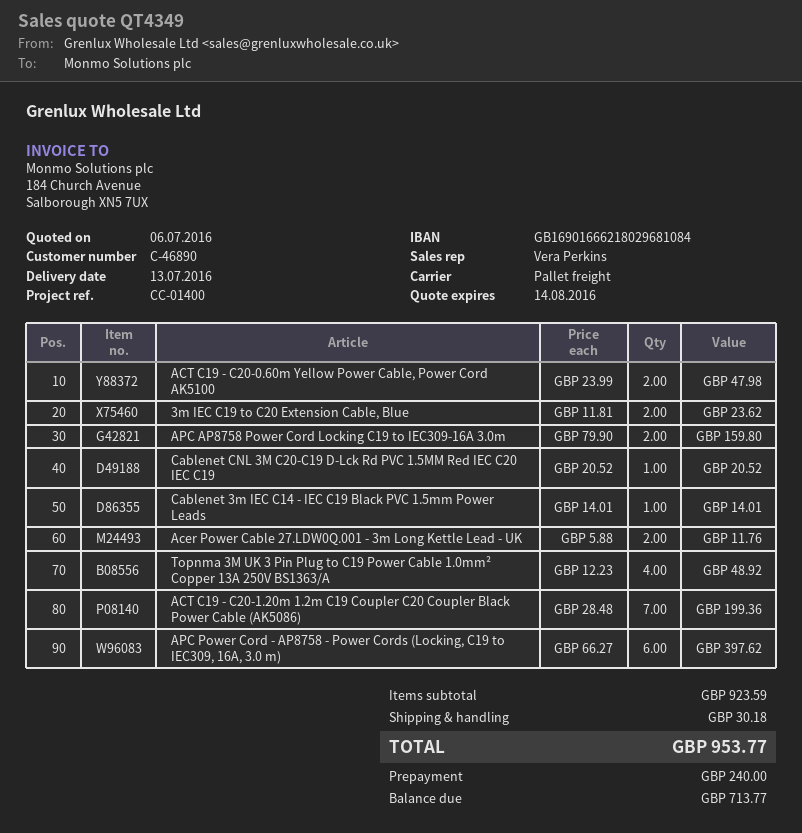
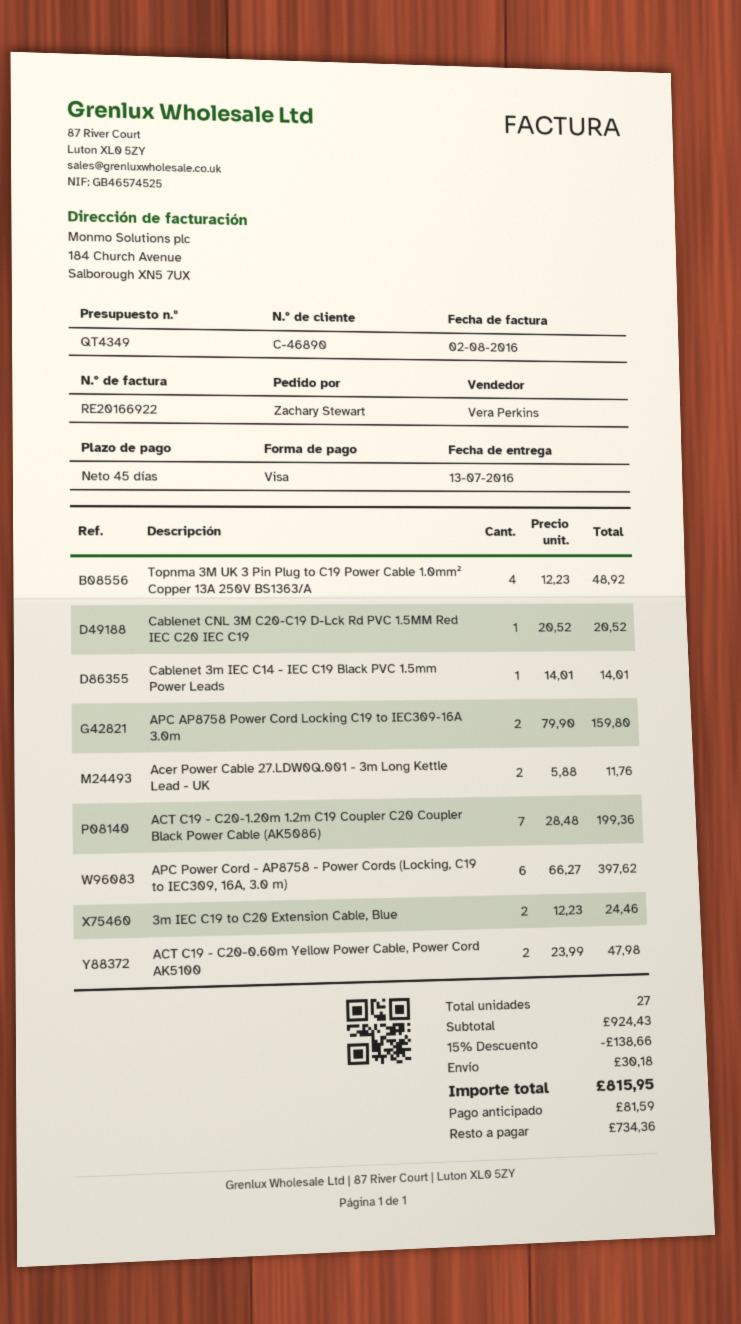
3m IEC C19 to C20 Extension Cable, Blue: 2 x 11.81 = 23.62 -> 2 x 12.23 = 24.46
subtotal: 923.59 -> 924.43
discount: none -> 15% = 138.66
total: 953.77 -> 815.95
deposit: 240.00 -> 81.59
balance: 713.77 -> 734.36

